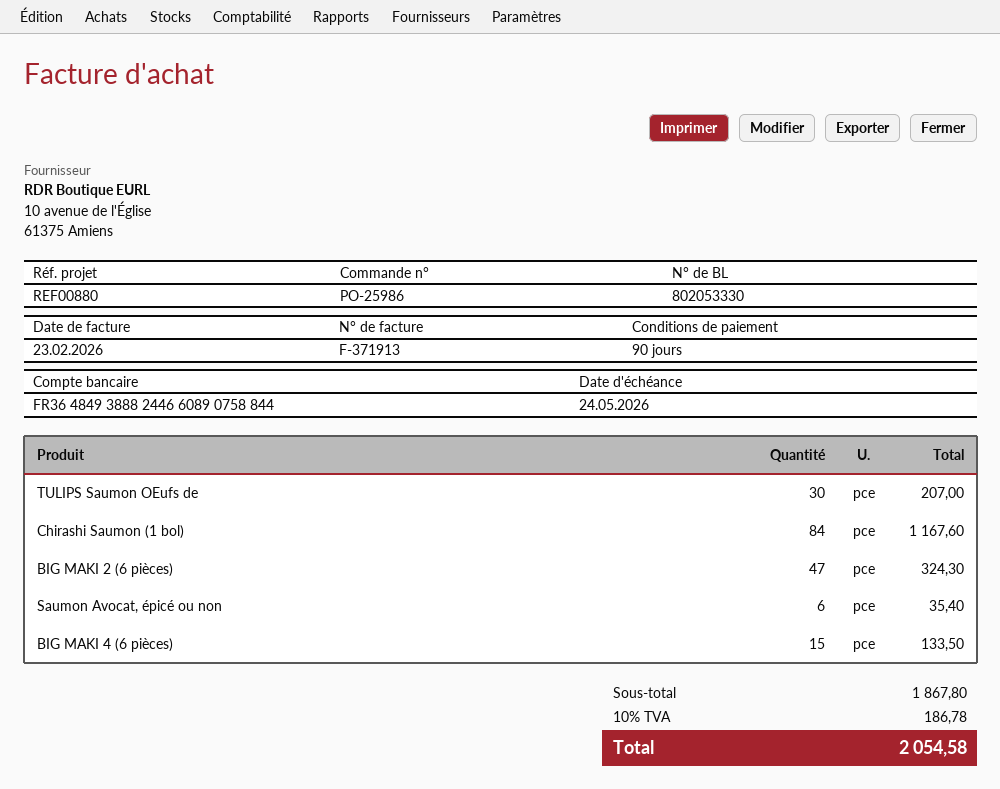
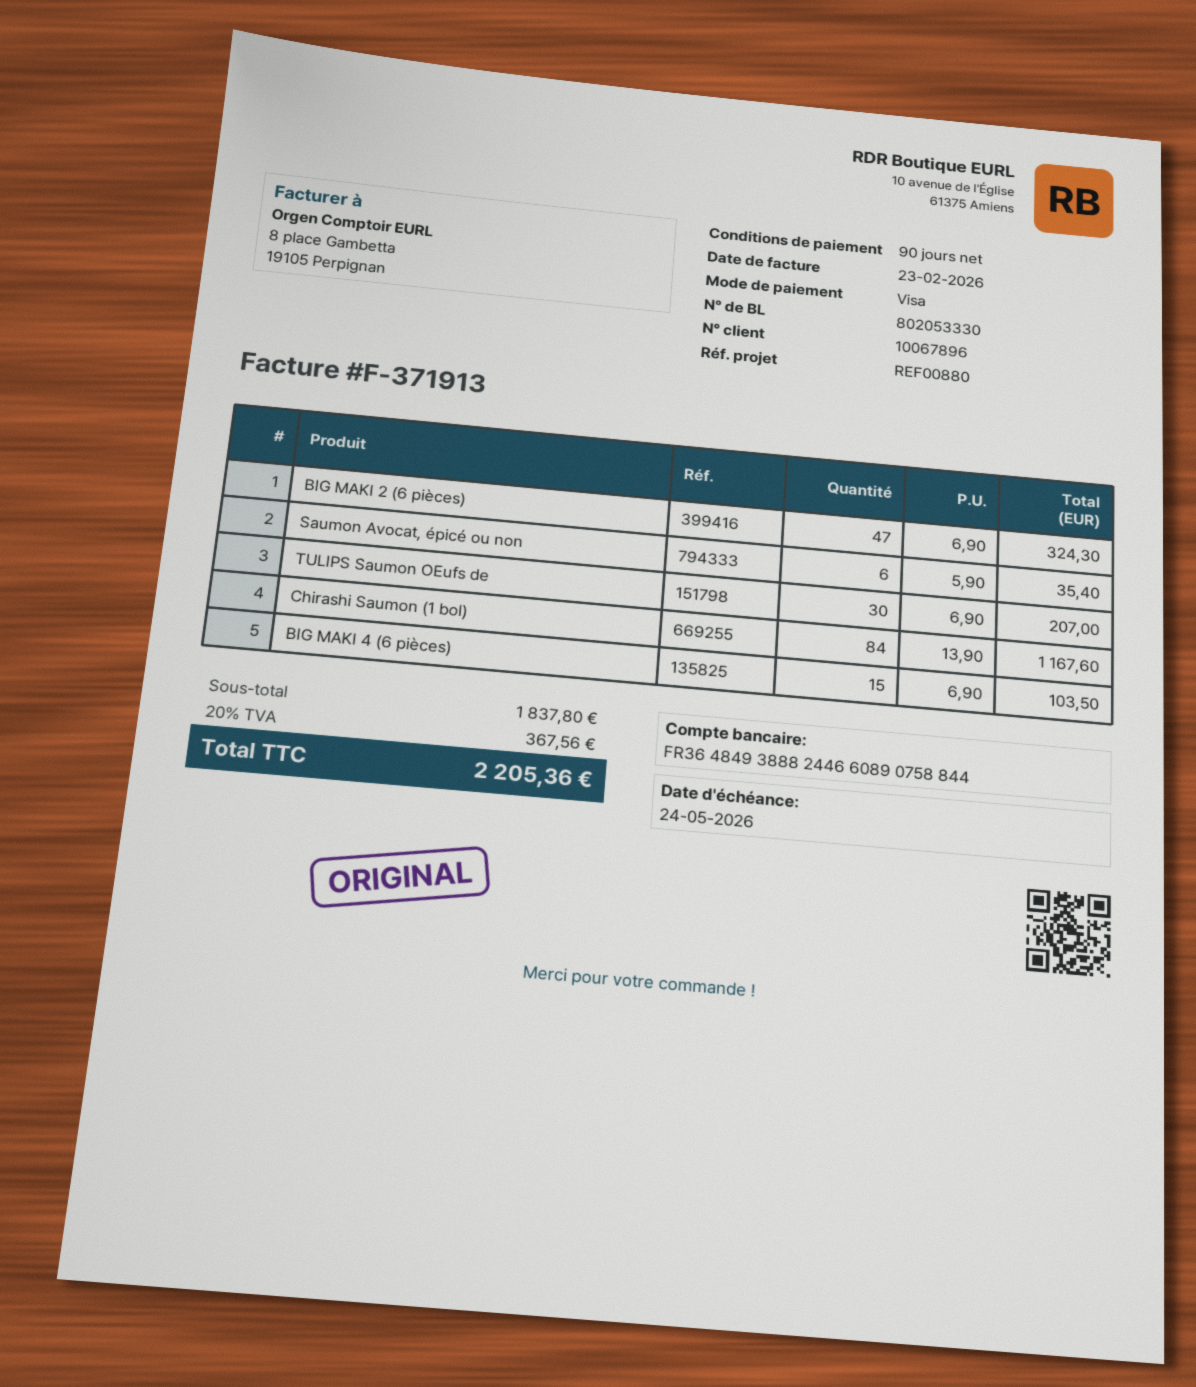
BIG MAKI 4 (6 pièces): 15 for 133.50 -> 15 for 103.50
subtotal: 1867.80 -> 1837.80
tax: 10% = 186.78 -> 20% = 367.56
total: 2054.58 -> 2205.36

